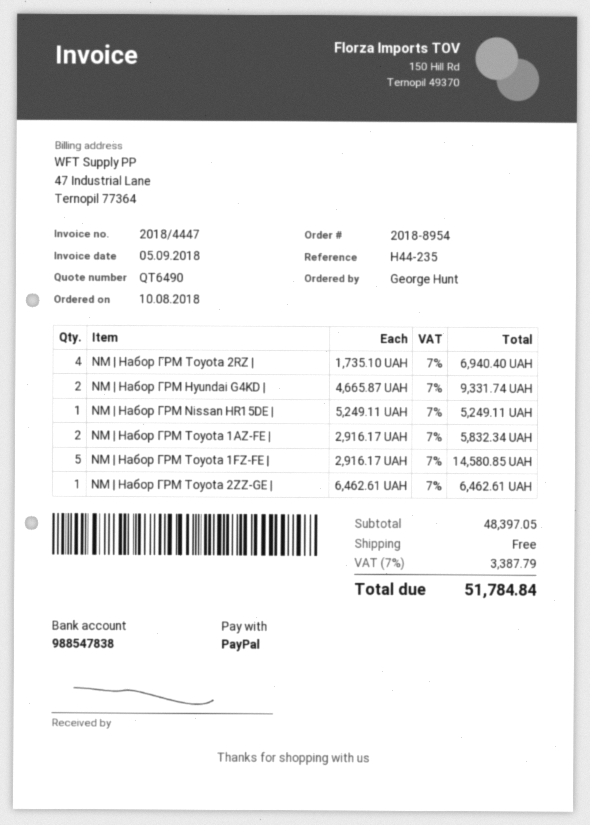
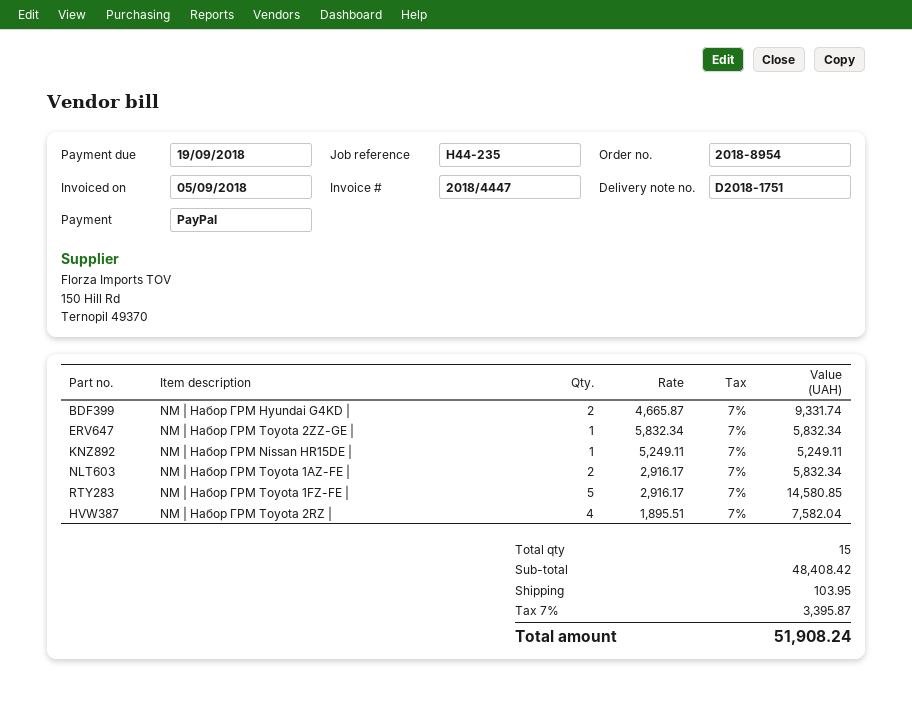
NM | Набор ГРМ Toyota 2RZ |: 4 x 1735.10 = 6940.40 -> 4 x 1895.51 = 7582.04
NM | Набор ГРМ Toyota 2ZZ-GE |: 1 x 6462.61 = 6462.61 -> 1 x 5832.34 = 5832.34
subtotal: 48397.05 -> 48408.42
shipping: 0.00 -> 103.95
tax: 7% = 3387.79 -> 7% = 3395.87
total: 51784.84 -> 51908.24

